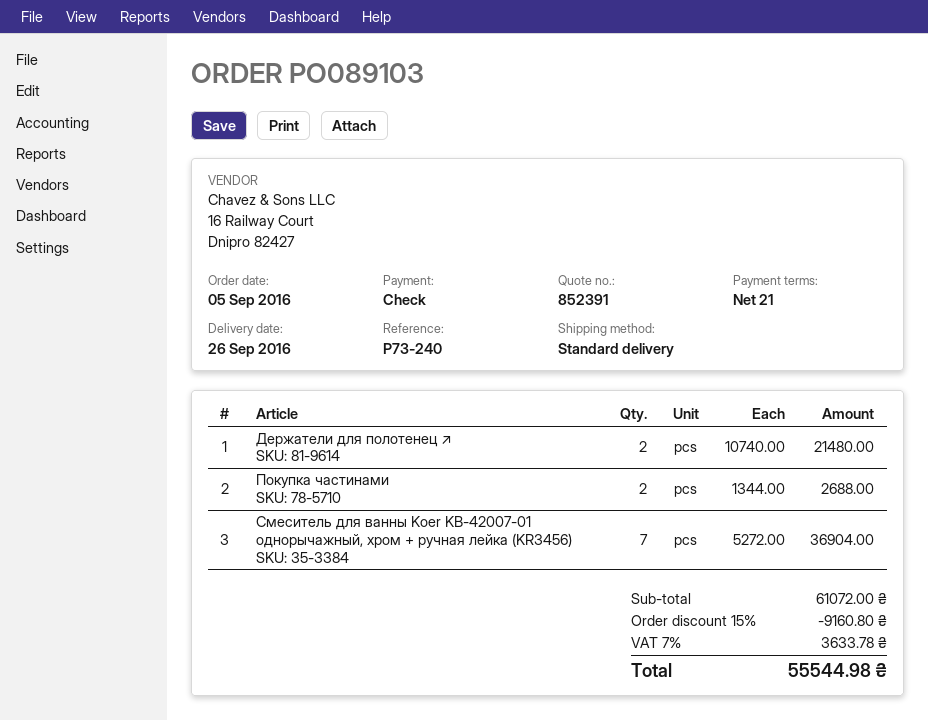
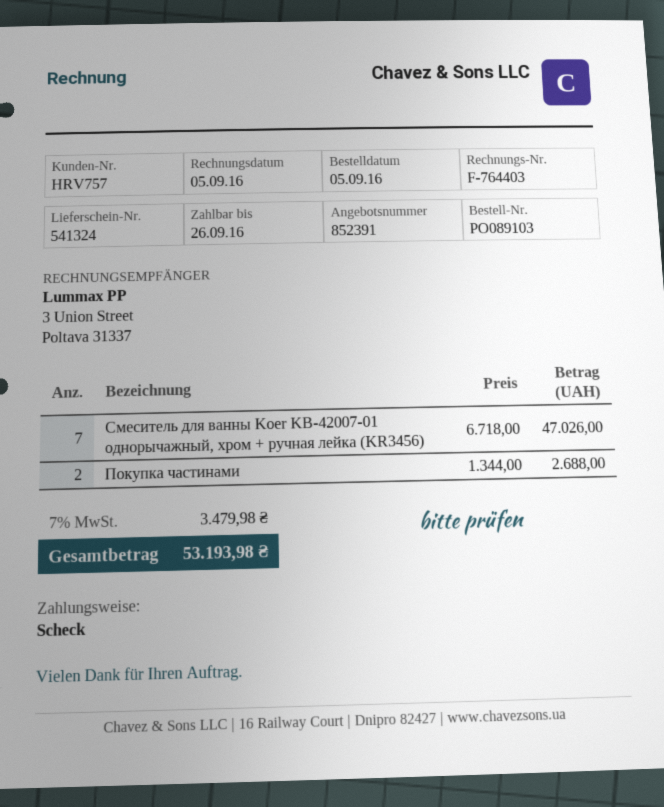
Держатели для полотенец ↗: 2 x 10740.00 = 21480.00 -> none
Смеситель для ванны Koer KB-42007-01 однорычажный, хром + ручная лейка (KR3456): 7 x 5272.00 = 36904.00 -> 7 x 6718.00 = 47026.00
discount: 15% = 9160.80 -> none
tax: 7% = 3633.78 -> 7% = 3479.98
total: 55544.98 -> 53193.98

